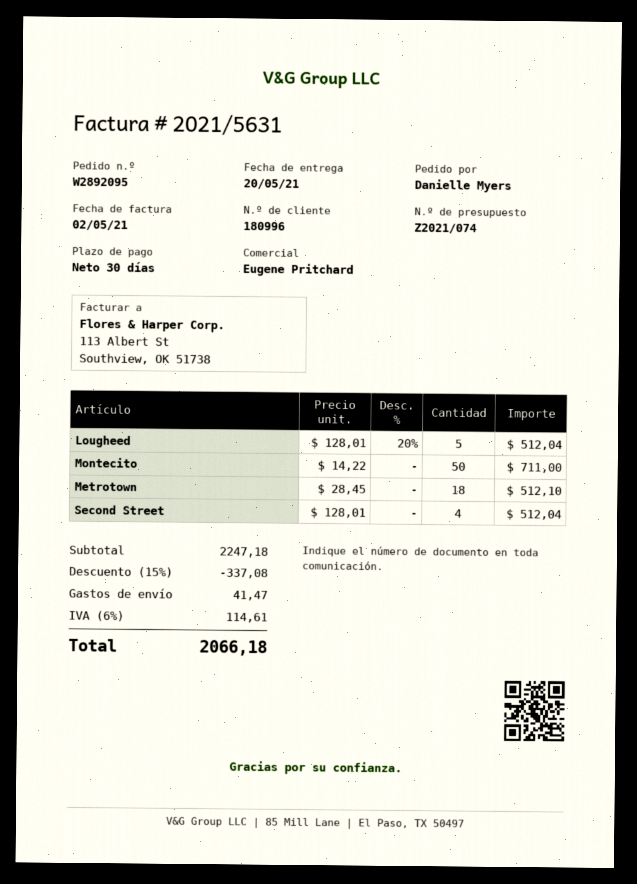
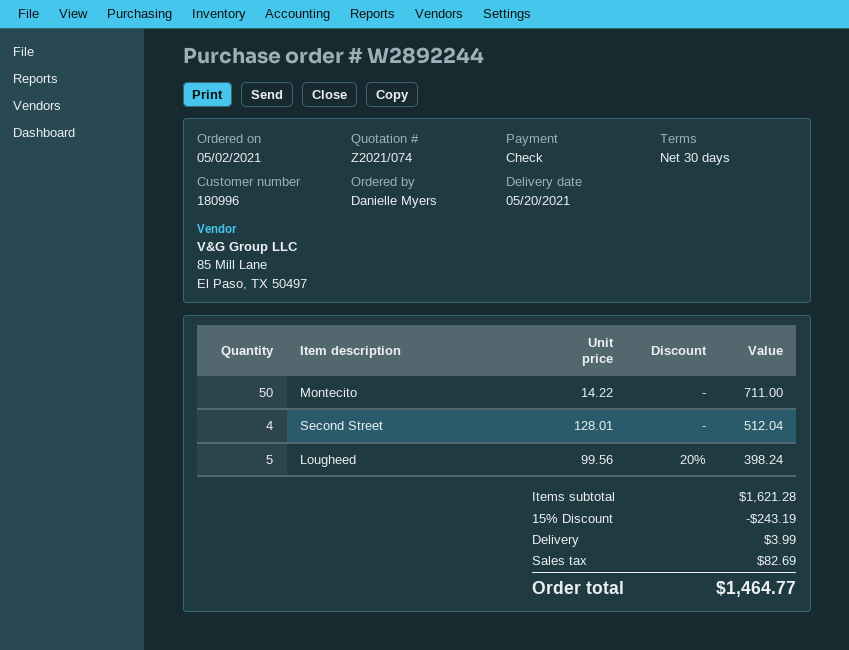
order number: W2892095 -> W2892244
Lougheed: 5 x 128.01 - 20% = 512.04 -> 5 x 99.56 - 20% = 398.24
Metrotown: 18 x 28.45 = 512.10 -> none
subtotal: 2247.18 -> 1621.28
discount: 15% = 337.08 -> 15% = 243.19
shipping: 41.47 -> 3.99
tax: 114.61 -> 82.69
total: 2066.18 -> 1464.77

